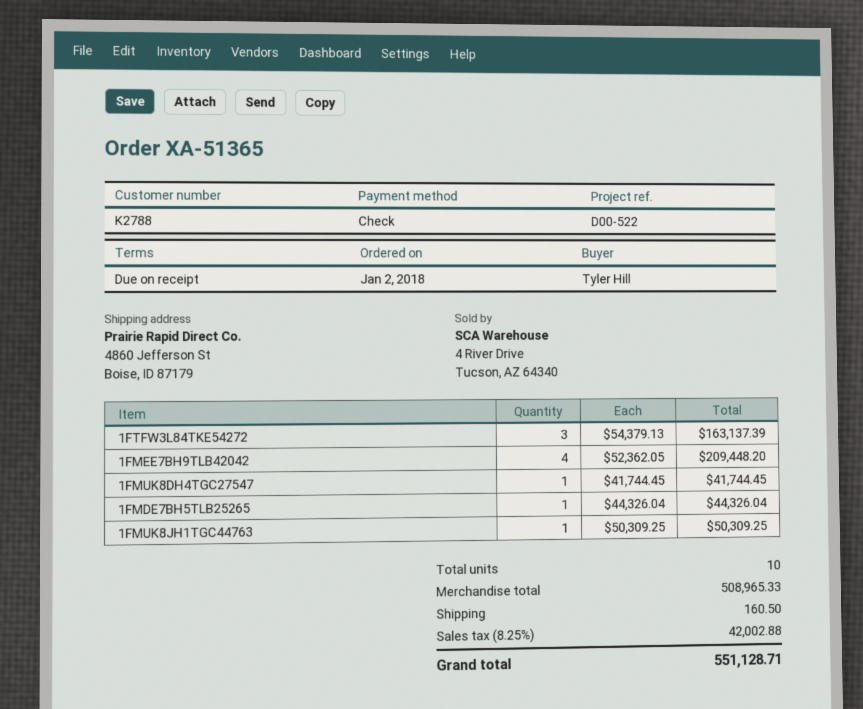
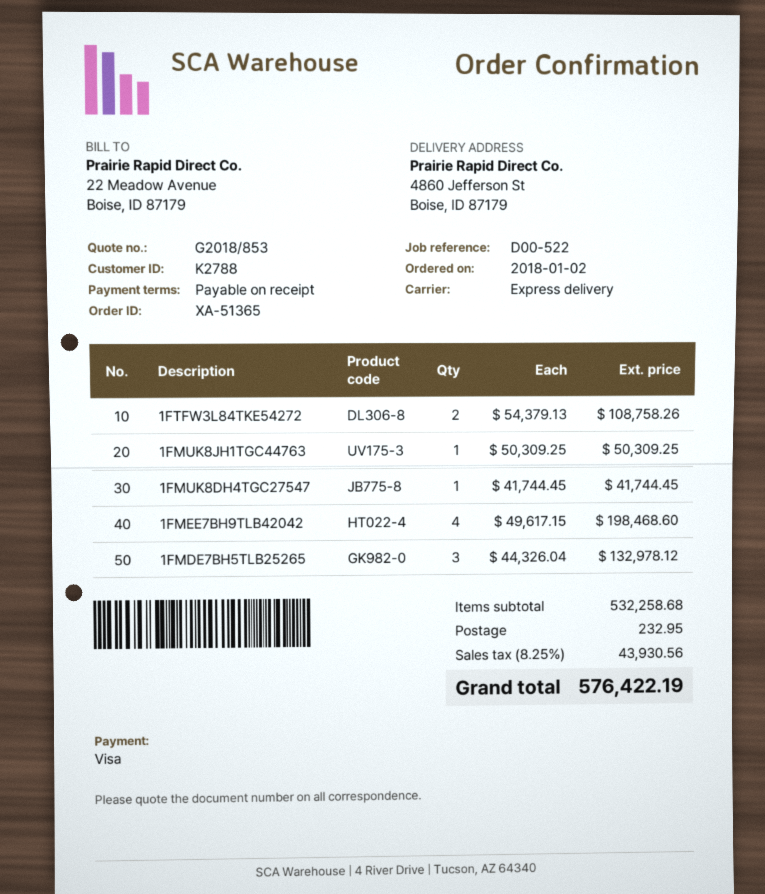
payment method: cheque -> Visa
1FTFW3L84TKE54272: 3 x 54379.13 = 163137.39 -> 2 x 54379.13 = 108758.26
1FMEE7BH9TLB42042: 4 x 52362.05 = 209448.20 -> 4 x 49617.15 = 198468.60
1FMDE7BH5TLB25265: 1 x 44326.04 = 44326.04 -> 3 x 44326.04 = 132978.12
subtotal: 508965.33 -> 532258.68
shipping: 160.50 -> 232.95
tax: 8.25% = 42002.88 -> 8.25% = 43930.56
total: 551128.71 -> 576422.19

